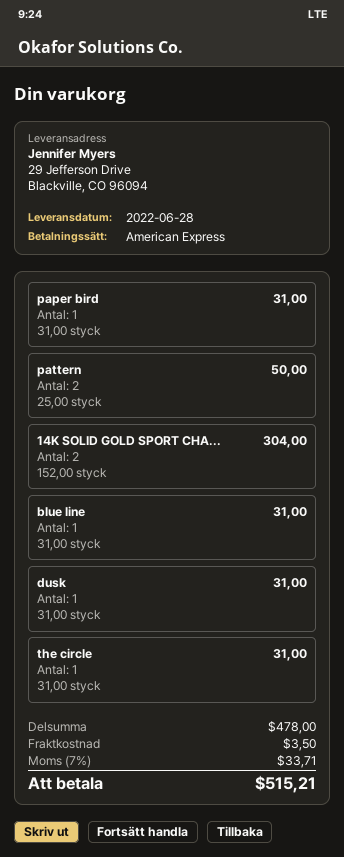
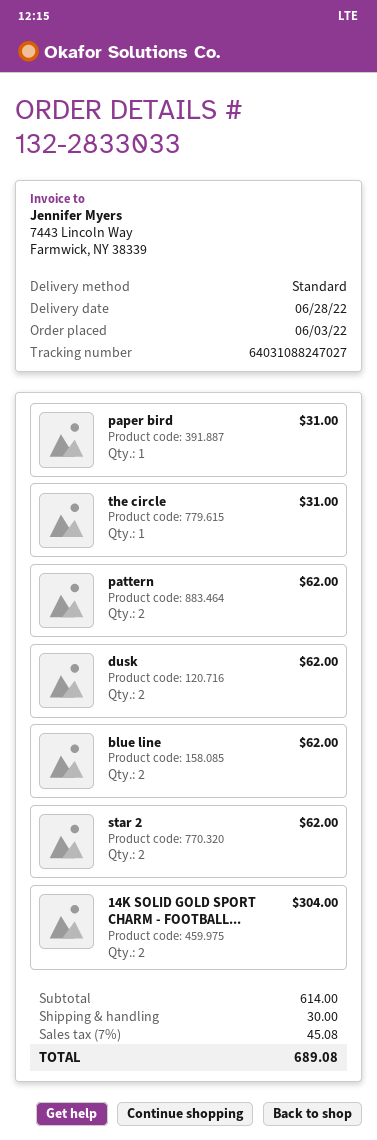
pattern: 2 for 50.00 -> 2 for 62.00
blue line: 1 for 31.00 -> 2 for 62.00
dusk: 1 for 31.00 -> 2 for 62.00
star 2: none -> 2 for 62.00
subtotal: 478.00 -> 614.00
shipping: 3.50 -> 30.00
tax: 7% = 33.71 -> 7% = 45.08
total: 515.21 -> 689.08

